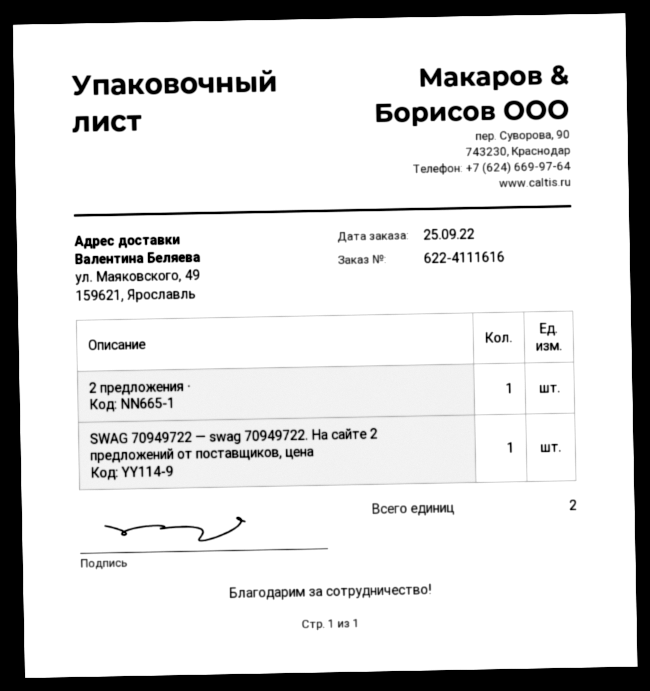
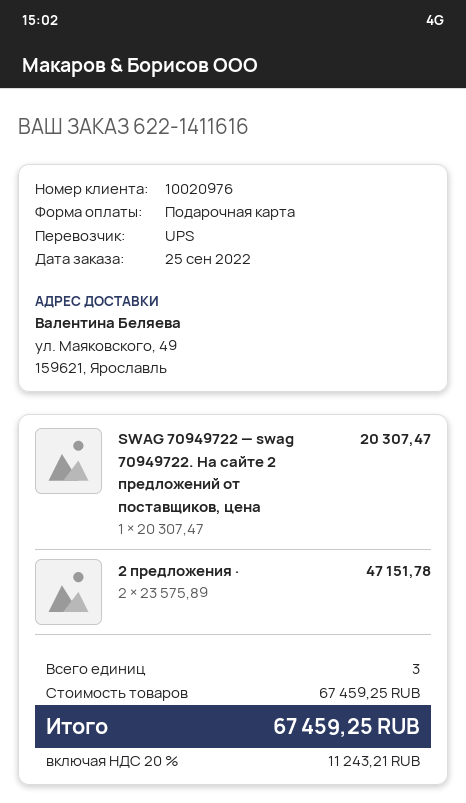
order number: 622-4111616 -> 622-1411616
2 предложения ·: 1 -> 2
total quantity: 2 -> 3

